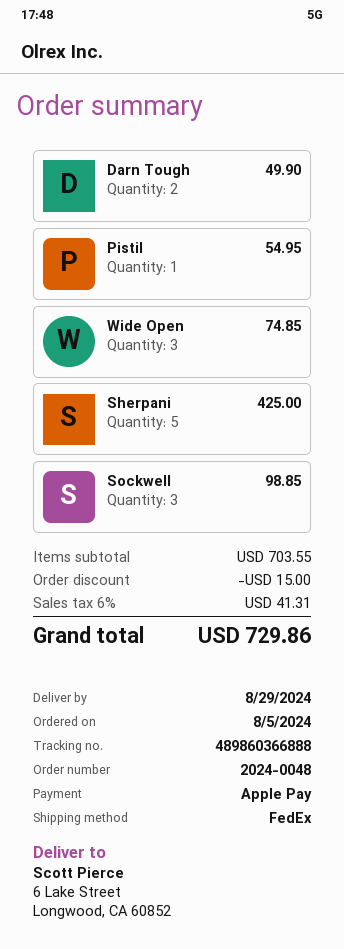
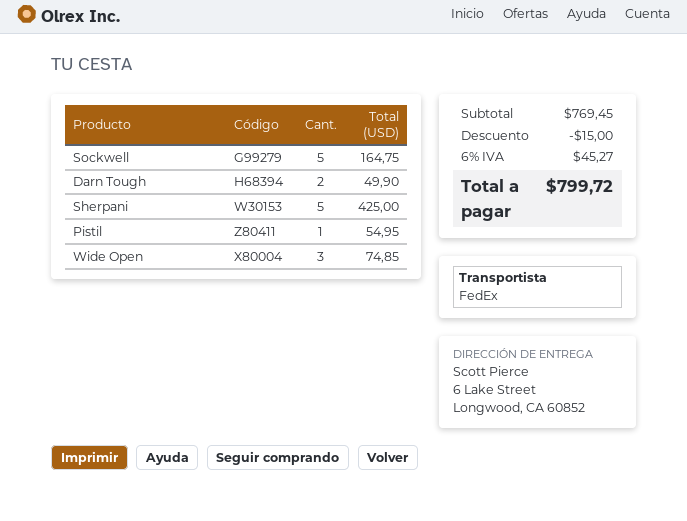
Sockwell: 3 for 98.85 -> 5 for 164.75
subtotal: 703.55 -> 769.45
tax: 6% = 41.31 -> 6% = 45.27
total: 729.86 -> 799.72

